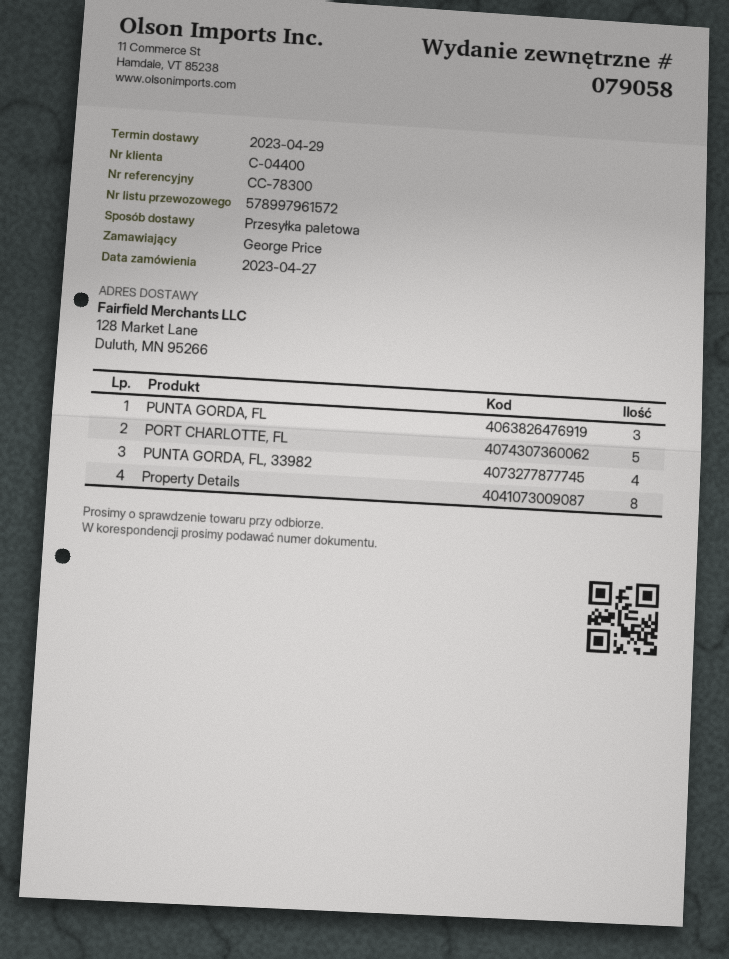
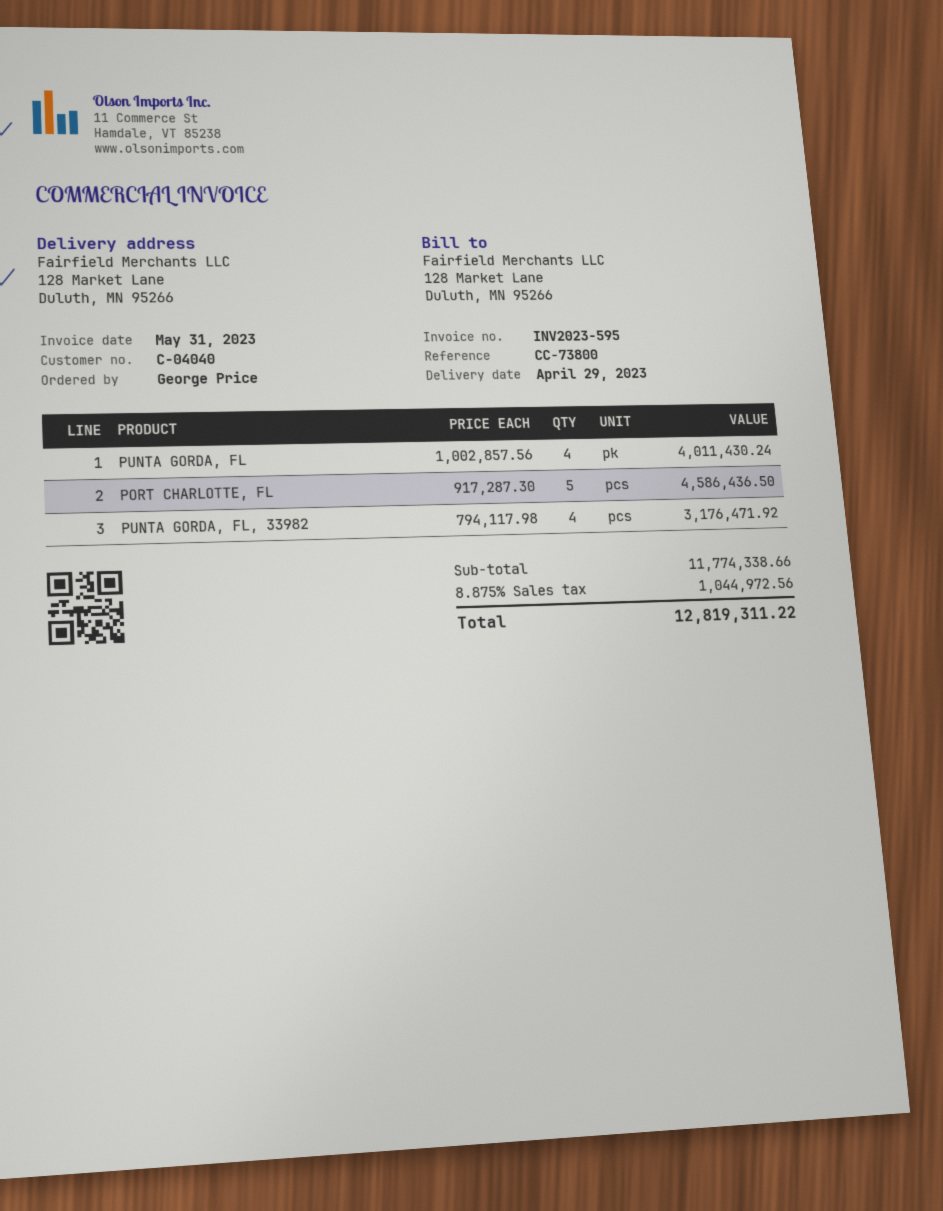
customer number: C-04400 -> C-04040
reference: CC-78300 -> CC-73800
PUNTA GORDA, FL: 3 -> 4
Property Details: 8 -> none

